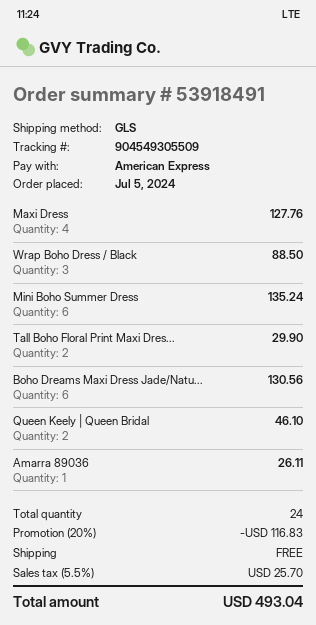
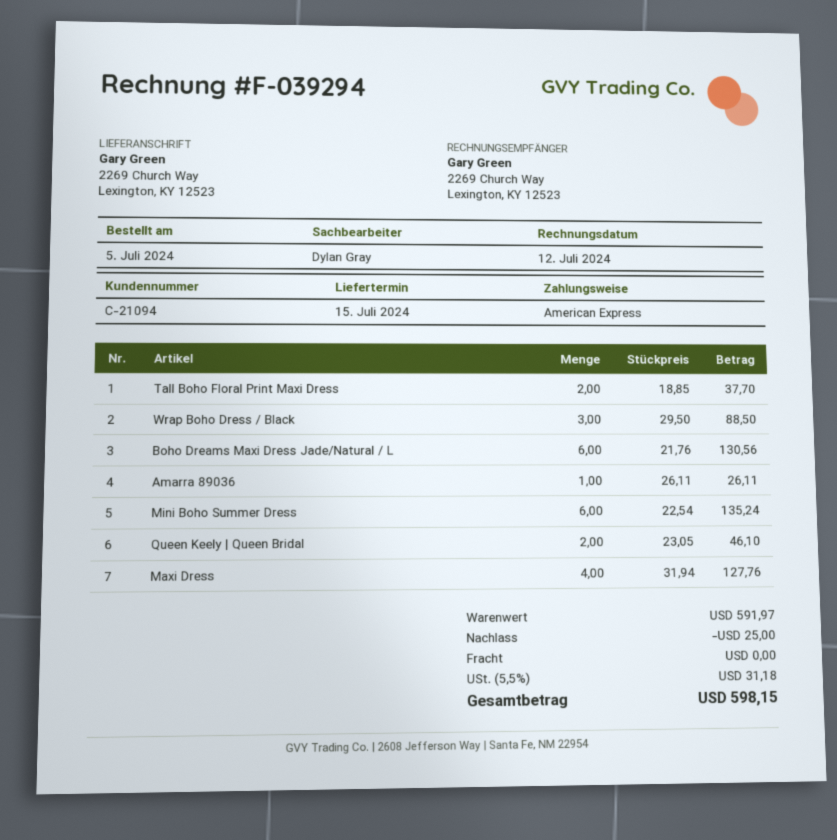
Tall Boho Floral Print Maxi Dres...: 2 for 29.90 -> 2 for 37.70
discount: 116.83 -> 25.00
tax: 5.5% = 25.70 -> 5.5% = 31.18
total: 493.04 -> 598.15

